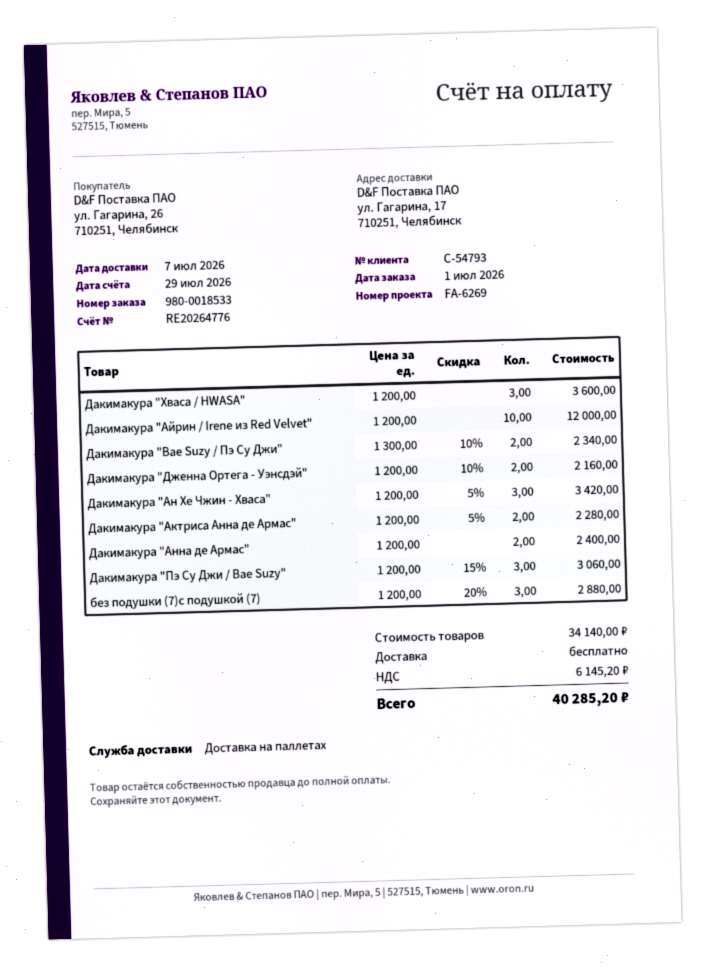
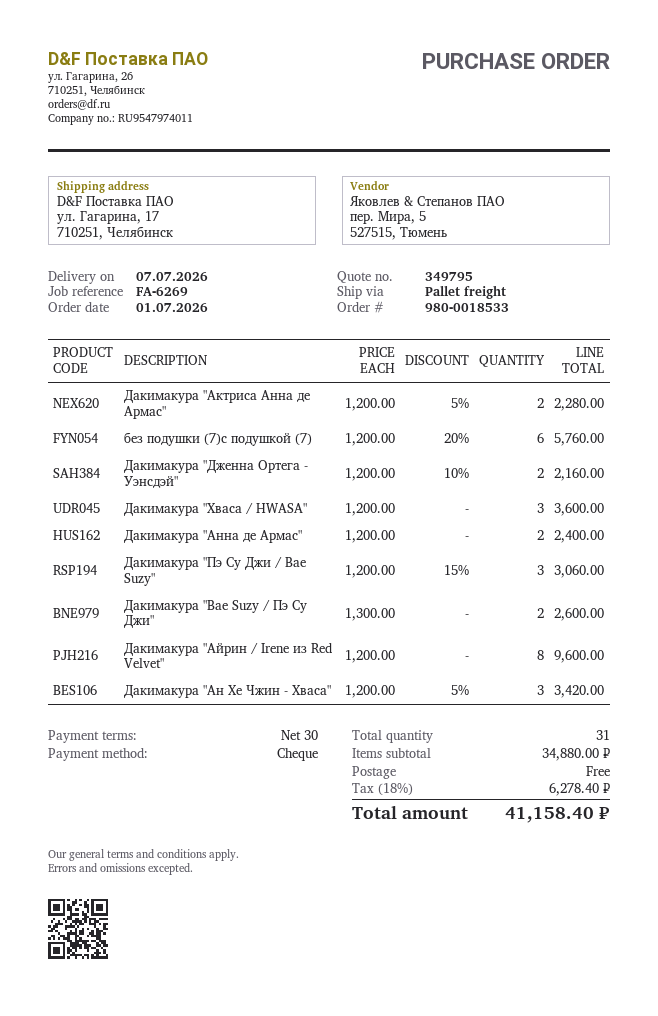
Дакимакура "Айрин / Irene из Red Velvet": 10 x 1200.00 = 12000.00 -> 8 x 1200.00 = 9600.00
Дакимакура "Bae Suzy / Пэ Су Джи": 2 x 1300.00 - 10% = 2340.00 -> 2 x 1300.00 = 2600.00
без подушки (7)с подушкой (7): 3 x 1200.00 - 20% = 2880.00 -> 6 x 1200.00 - 20% = 5760.00
subtotal: 34140.00 -> 34880.00
tax: 6145.20 -> 6278.40
total: 40285.20 -> 41158.40

